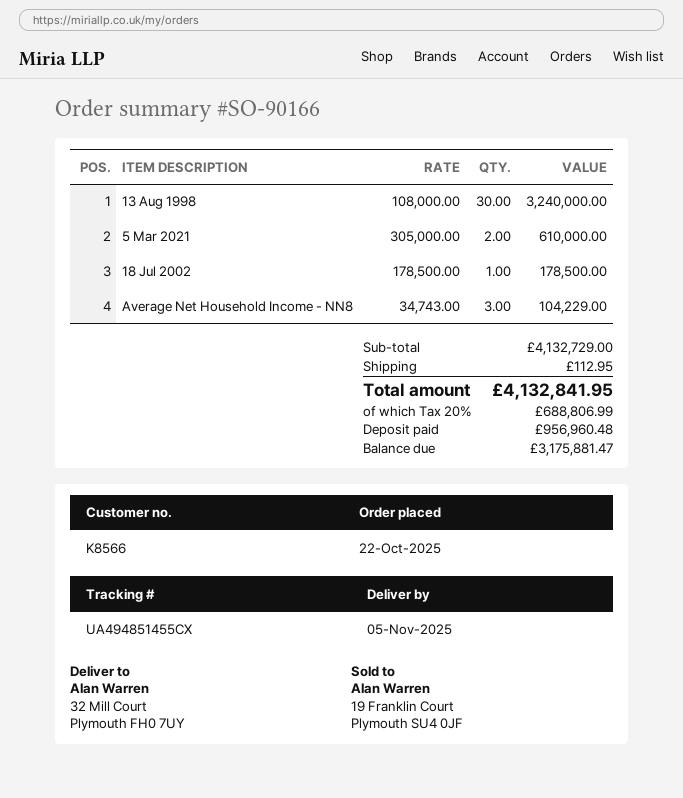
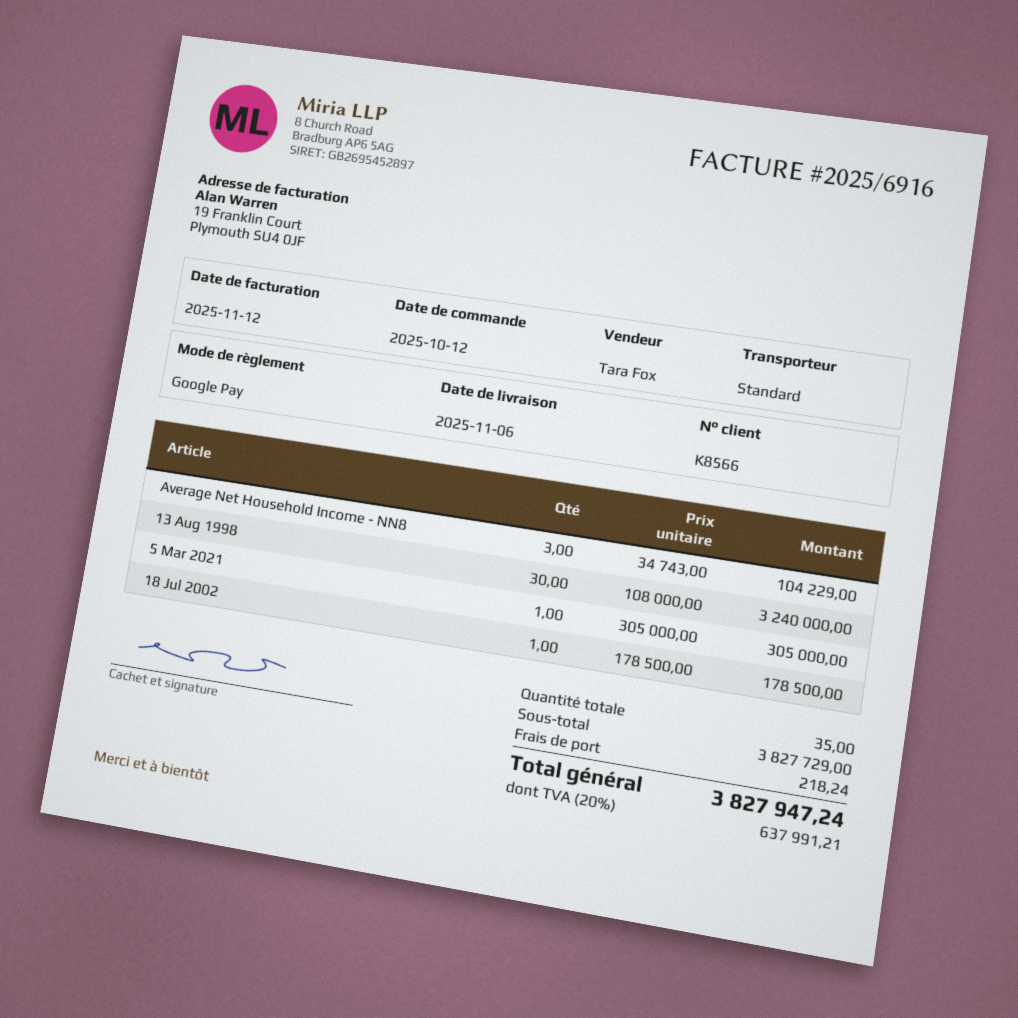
order date: 2025-10-22 -> 2025-10-12
delivery date: 2025-11-05 -> 2025-11-06
5 Mar 2021: 2 x 305000.00 = 610000.00 -> 1 x 305000.00 = 305000.00
subtotal: 4132729.00 -> 3827729.00
shipping: 112.95 -> 218.24
tax: 20% = 688806.99 -> 20% = 637991.21
total: 4132841.95 -> 3827947.24

